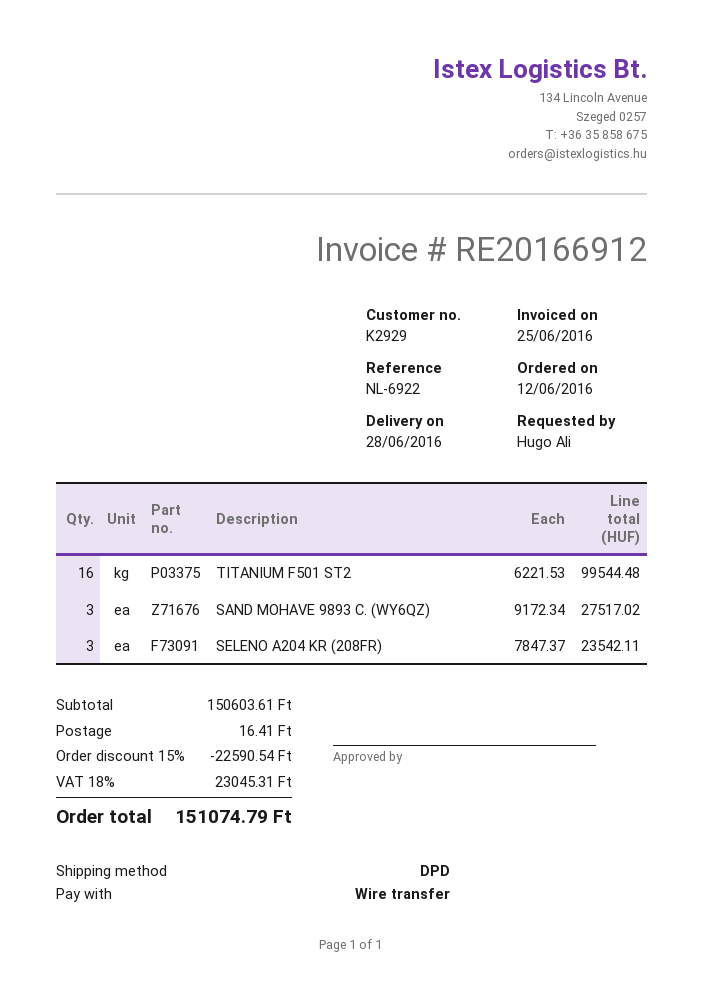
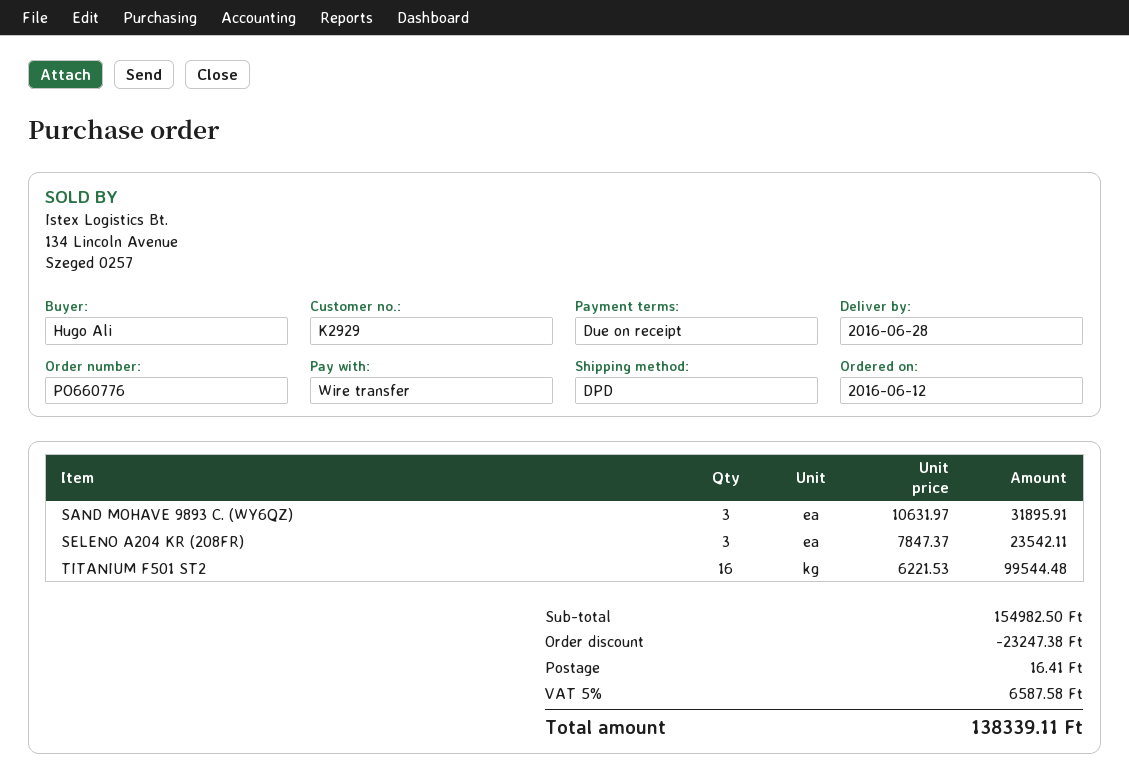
SAND MOHAVE 9893 C. (WY6QZ): 3 x 9172.34 = 27517.02 -> 3 x 10631.97 = 31895.91
subtotal: 150603.61 -> 154982.50
discount: 22590.54 -> 23247.38
tax: 18% = 23045.31 -> 5% = 6587.58
total: 151074.79 -> 138339.11

